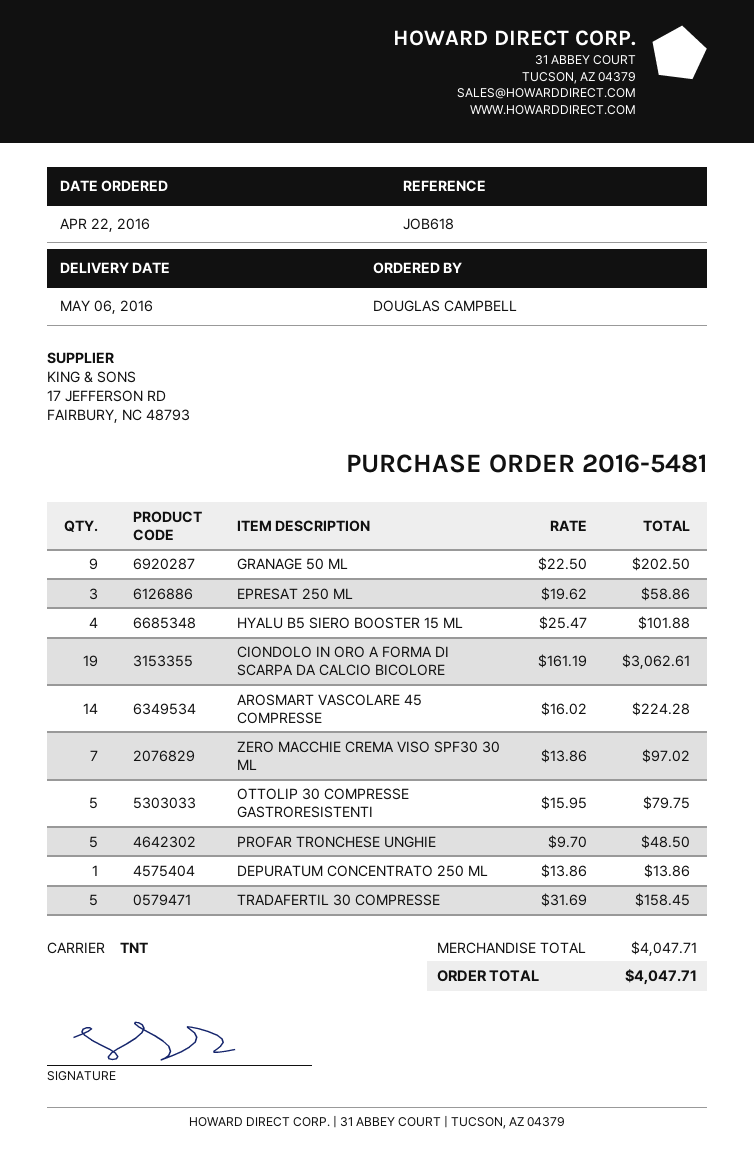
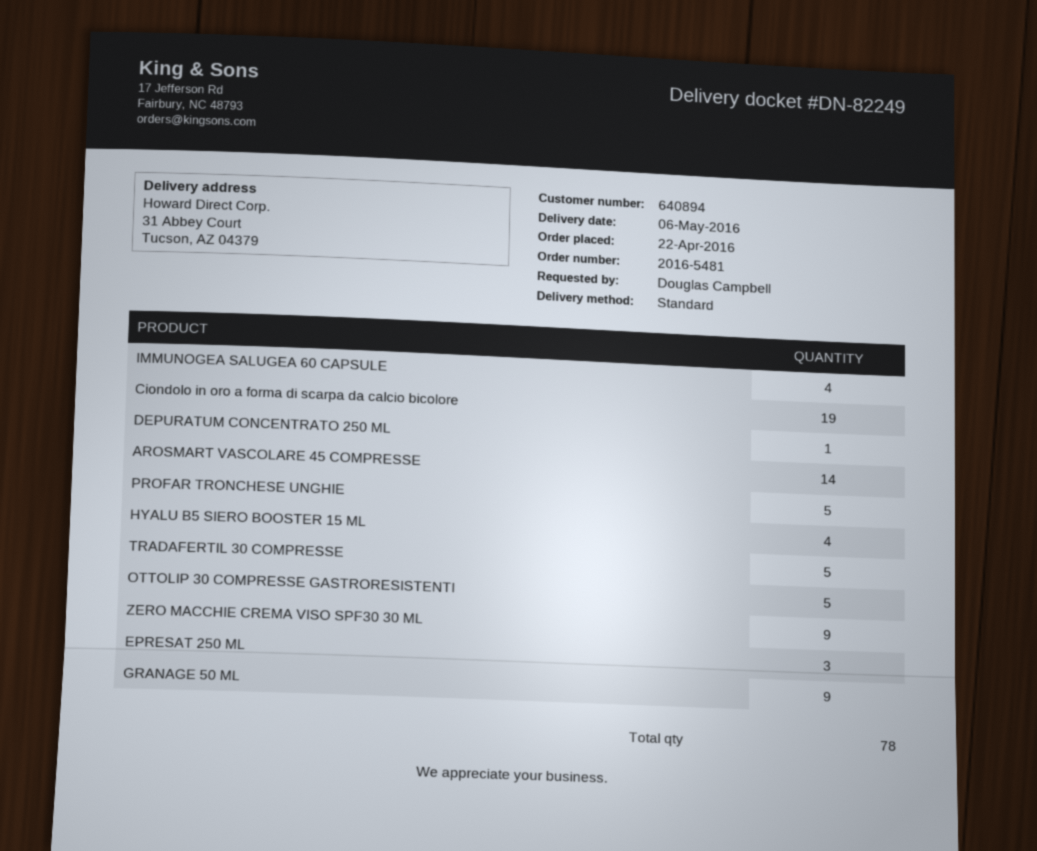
shipping method: TNT -> standard
ZERO MACCHIE CREMA VISO SPF30 30 ML: 7 -> 9
IMMUNOGEA SALUGEA 60 CAPSULE: none -> 4

